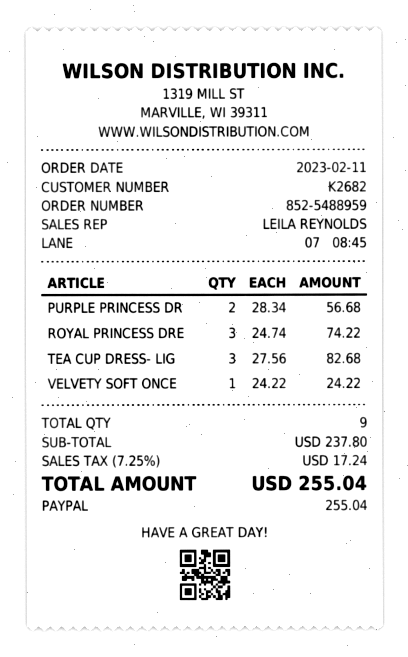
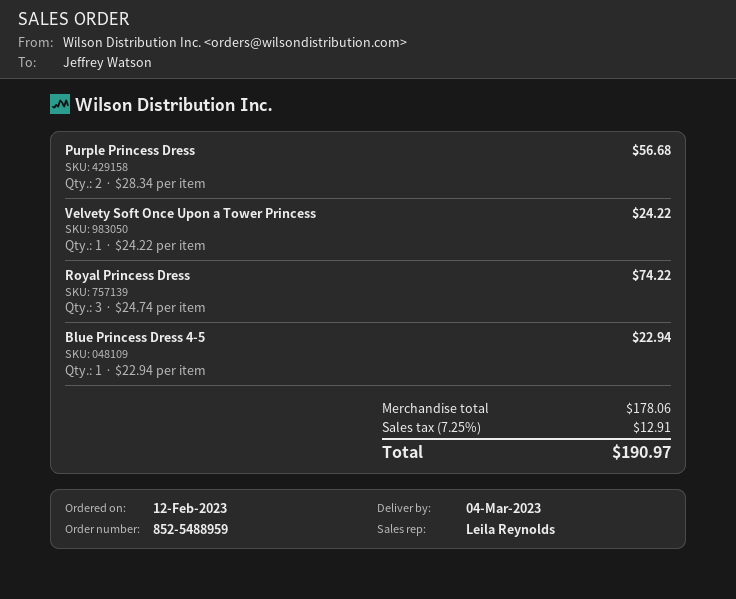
order date: 2023-02-11 -> 2023-02-12
TEA CUP DRESS- LIG: 3 x 27.56 = 82.68 -> none
Blue Princess Dress 4-5: none -> 1 x 22.94 = 22.94
subtotal: 237.80 -> 178.06
tax: 7.25% = 17.24 -> 7.25% = 12.91
total: 255.04 -> 190.97

